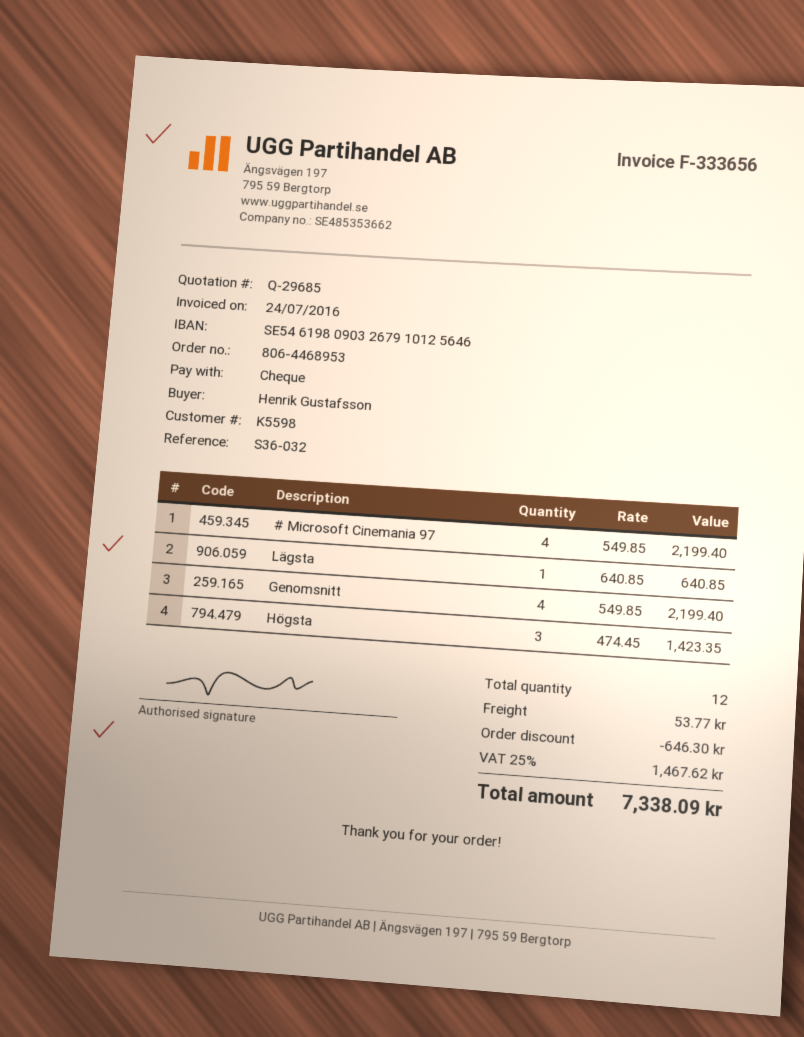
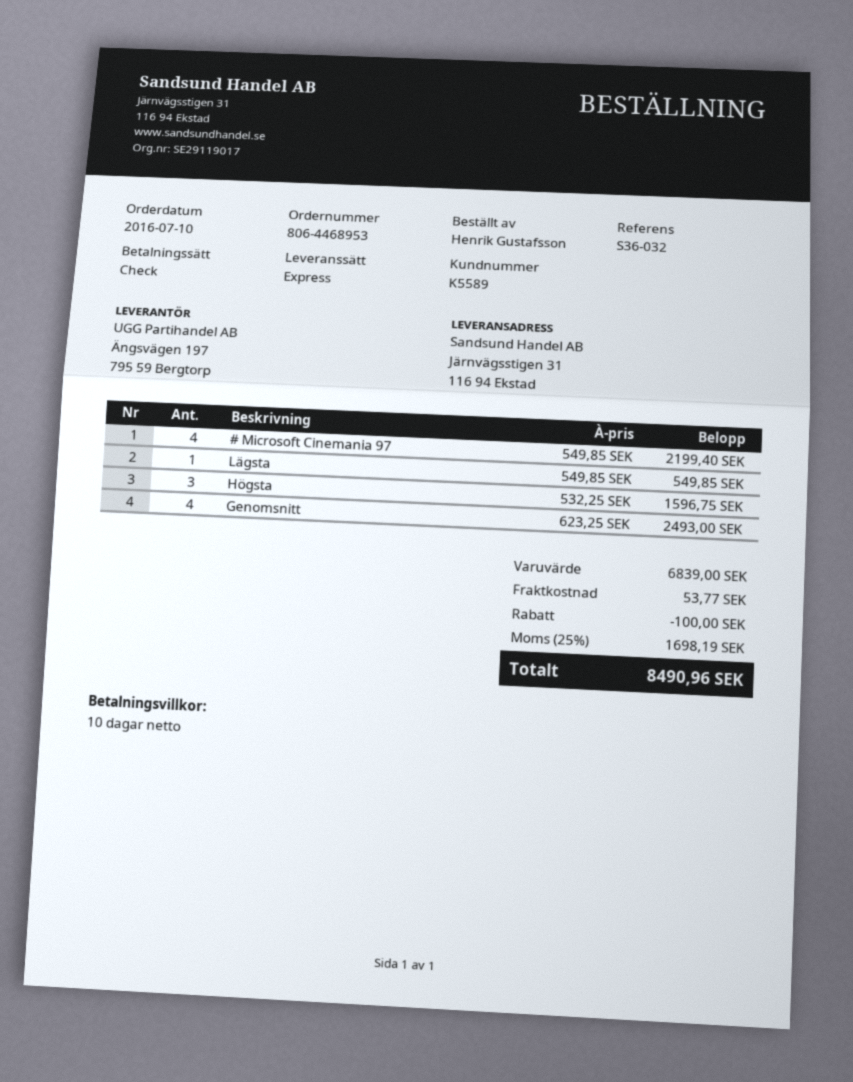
customer number: K5598 -> K5589
Lägsta: 1 x 640.85 = 640.85 -> 1 x 549.85 = 549.85
Genomsnitt: 4 x 549.85 = 2199.40 -> 4 x 623.25 = 2493.00
Högsta: 3 x 474.45 = 1423.35 -> 3 x 532.25 = 1596.75
discount: 646.30 -> 100.00
tax: 25% = 1467.62 -> 25% = 1698.19
total: 7338.09 -> 8490.96

